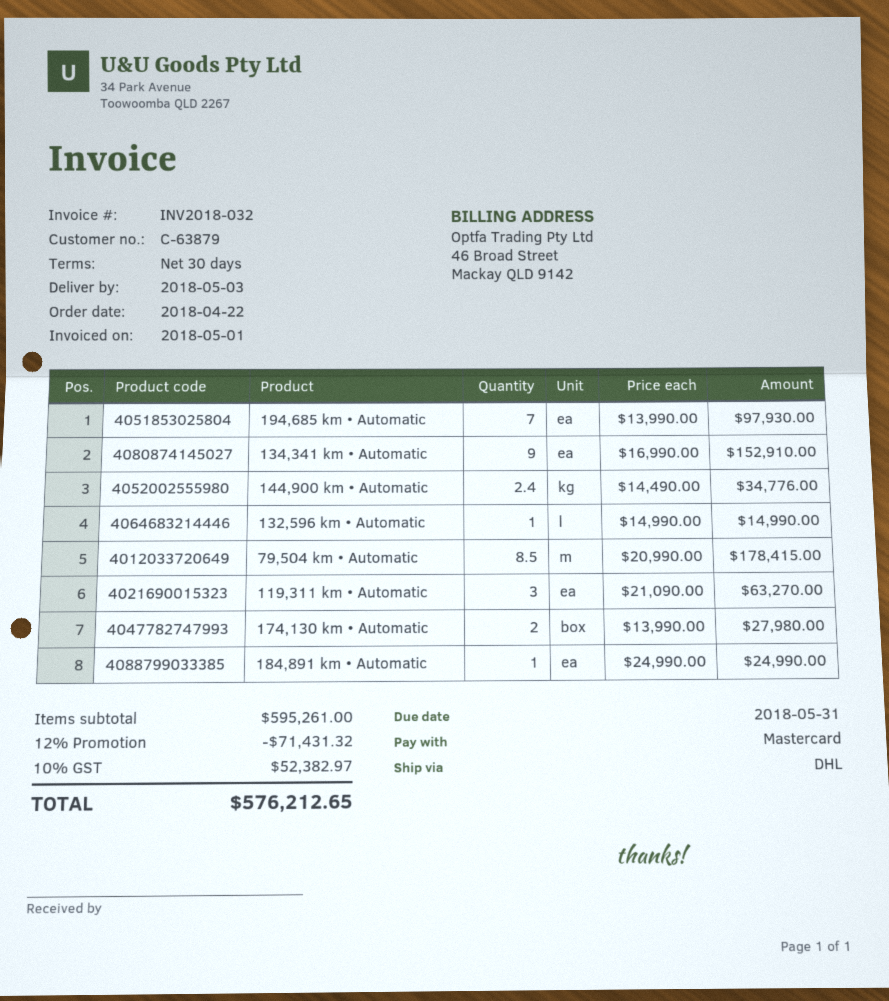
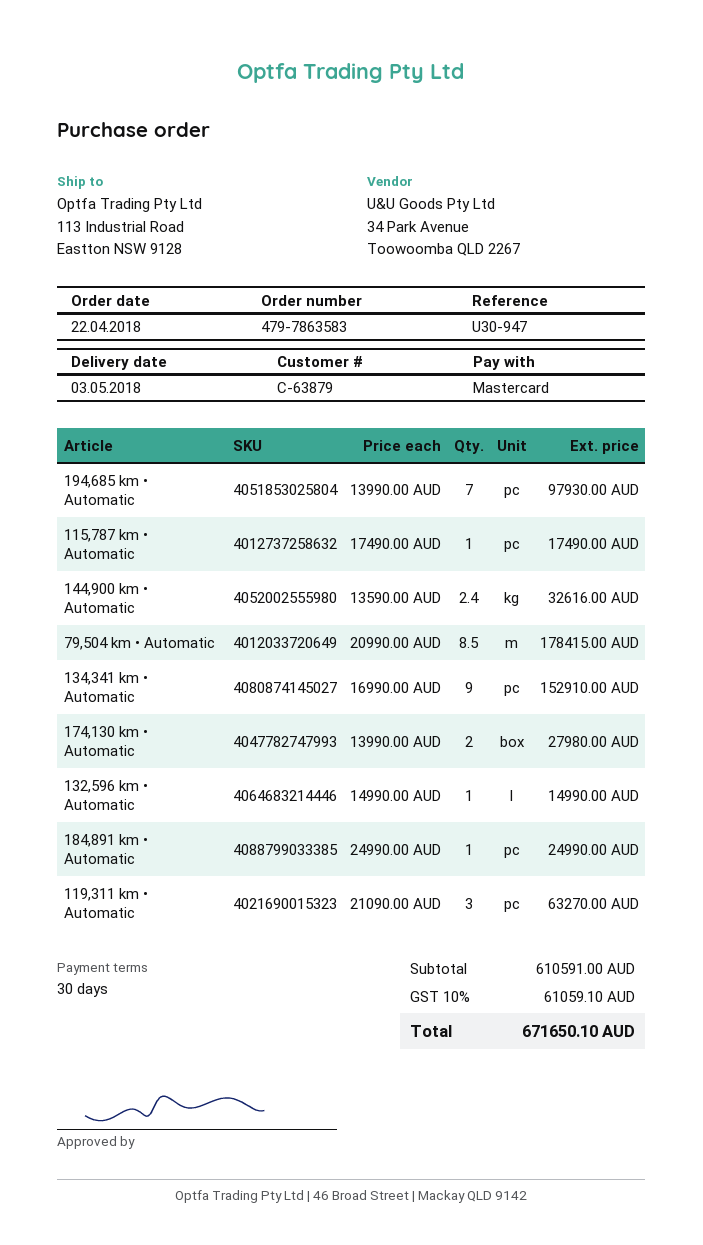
144,900 km • Automatic: 2.4 x 14490.00 = 34776.00 -> 2.4 x 13590.00 = 32616.00
115,787 km • Automatic: none -> 1 x 17490.00 = 17490.00
subtotal: 595261.00 -> 610591.00
discount: 12% = 71431.32 -> none
tax: 10% = 52382.97 -> 10% = 61059.10
total: 576212.65 -> 671650.10

